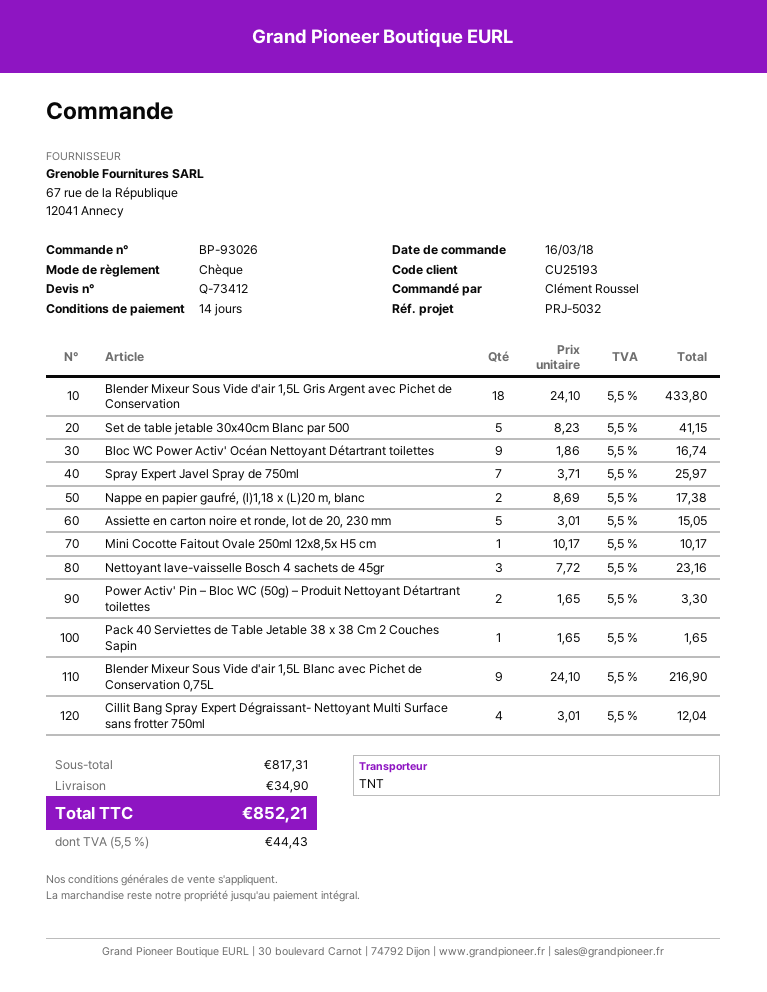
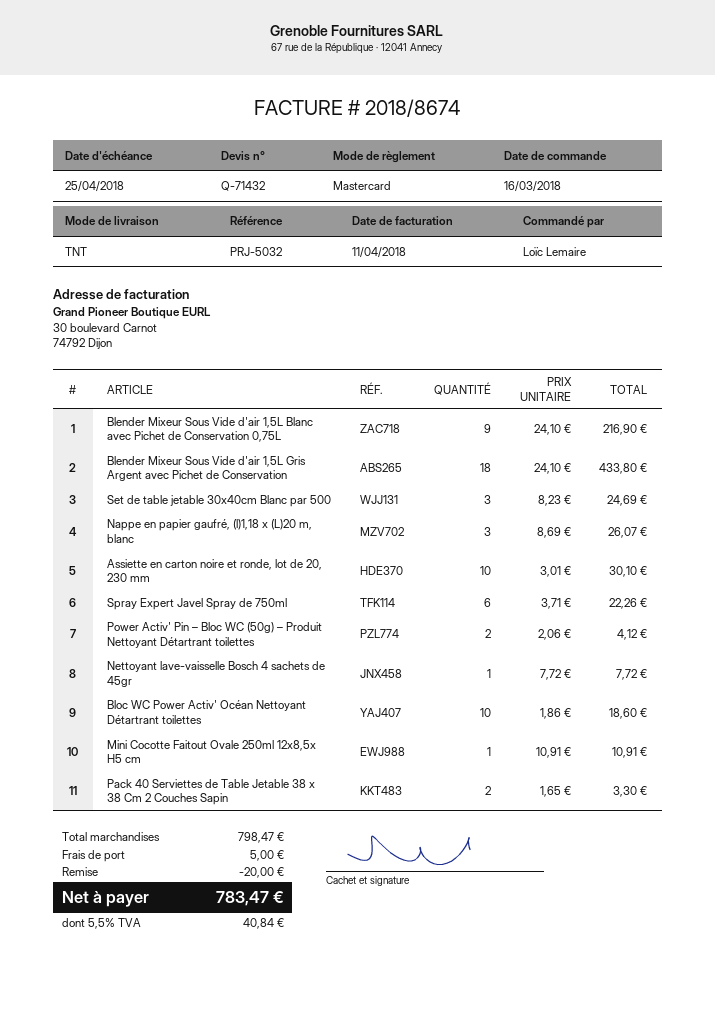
quote number: Q-73412 -> Q-71432
ordered by: Clément Roussel -> Loïc Lemaire
payment method: cheque -> Mastercard
Set de table jetable 30x40cm Blanc par 500: 5 x 8.23 = 41.15 -> 3 x 8.23 = 24.69
Bloc WC Power Activ' Océan Nettoyant Détartrant toilettes: 9 x 1.86 = 16.74 -> 10 x 1.86 = 18.60
Spray Expert Javel Spray de 750ml: 7 x 3.71 = 25.97 -> 6 x 3.71 = 22.26
Nappe en papier gaufré, (l)1,18 x (L)20 m, blanc: 2 x 8.69 = 17.38 -> 3 x 8.69 = 26.07
Assiette en carton noire et ronde, lot de 20, 230 mm: 5 x 3.01 = 15.05 -> 10 x 3.01 = 30.10
Mini Cocotte Faitout Ovale 250ml 12x8,5x H5 cm: 1 x 10.17 = 10.17 -> 1 x 10.91 = 10.91
Nettoyant lave-vaisselle Bosch 4 sachets de 45gr: 3 x 7.72 = 23.16 -> 1 x 7.72 = 7.72
Power Activ' Pin – Bloc WC (50g) – Produit Nettoyant Détartrant toilettes: 2 x 1.65 = 3.30 -> 2 x 2.06 = 4.12
Pack 40 Serviettes de Table Jetable 38 x 38 Cm 2 Couches Sapin: 1 x 1.65 = 1.65 -> 2 x 1.65 = 3.30
Cillit Bang Spray Expert Dégraissant- Nettoyant Multi Surface sans frotter 750ml: 4 x 3.01 = 12.04 -> none
subtotal: 817.31 -> 798.47
discount: none -> 20.00
shipping: 34.90 -> 5.00
tax: 5.5% = 44.43 -> 5.5% = 40.84
total: 852.21 -> 783.47

